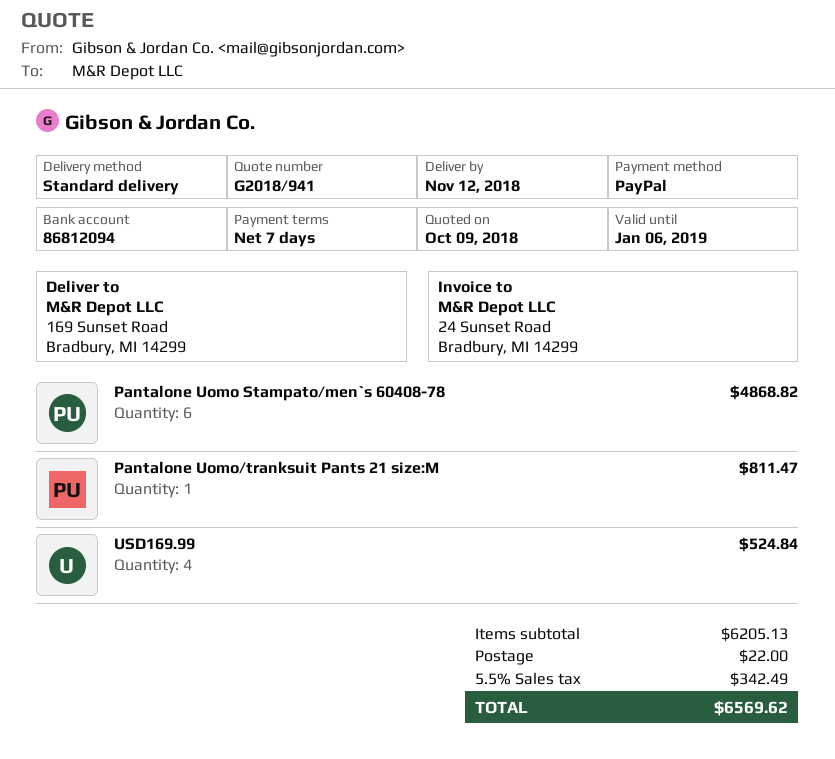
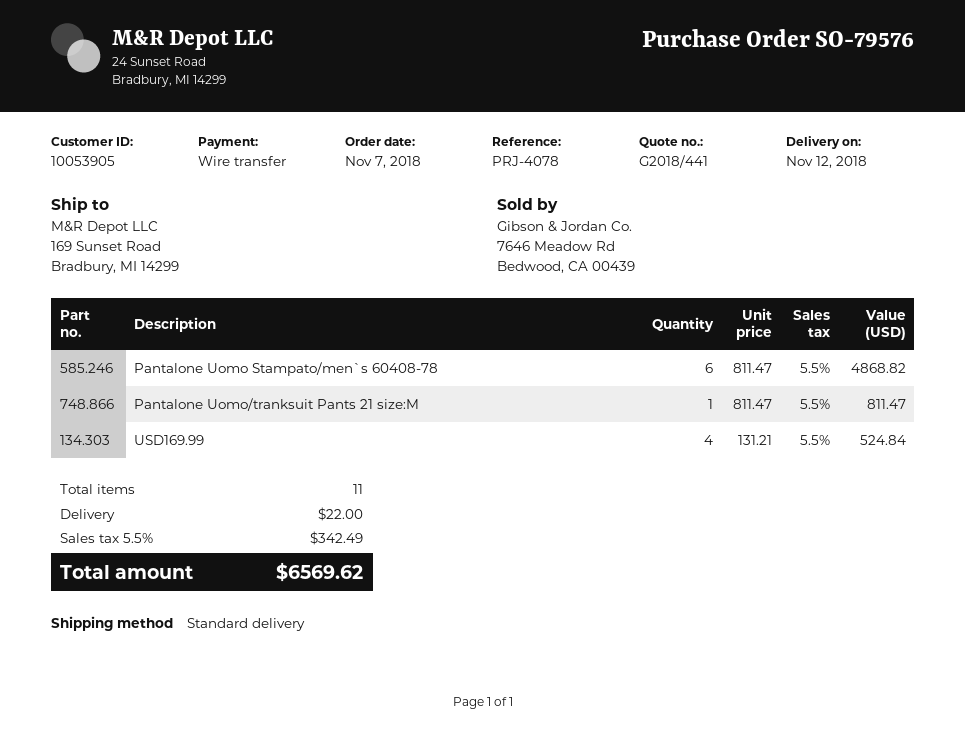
quote number: G2018/941 -> G2018/441
payment method: PayPal -> bank transfer

